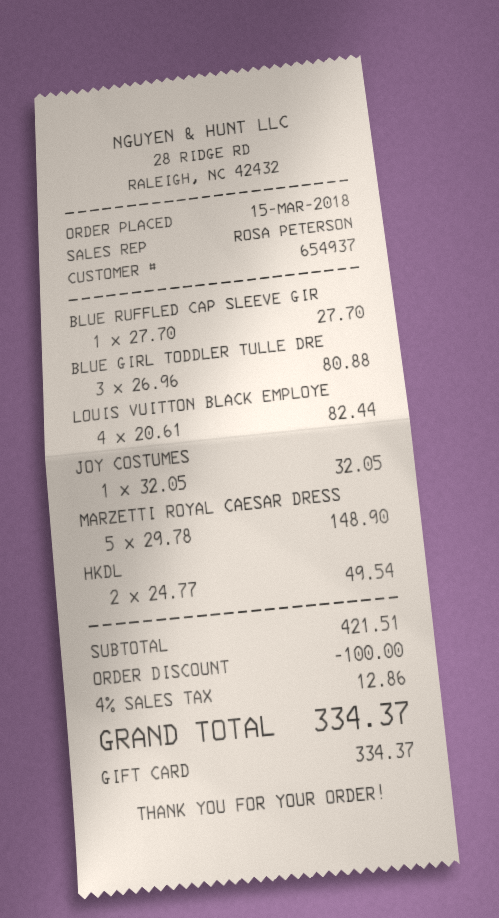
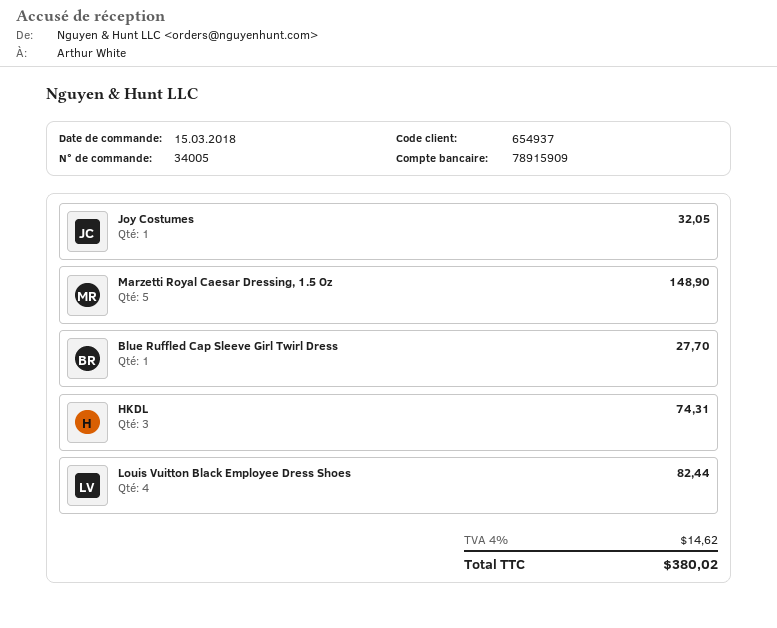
BLUE GIRL TODDLER TULLE DRE: 3 for 80.88 -> none
HKDL: 2 for 49.54 -> 3 for 74.31
discount: 100.00 -> none
tax: 4% = 12.86 -> 4% = 14.62
total: 334.37 -> 380.02

